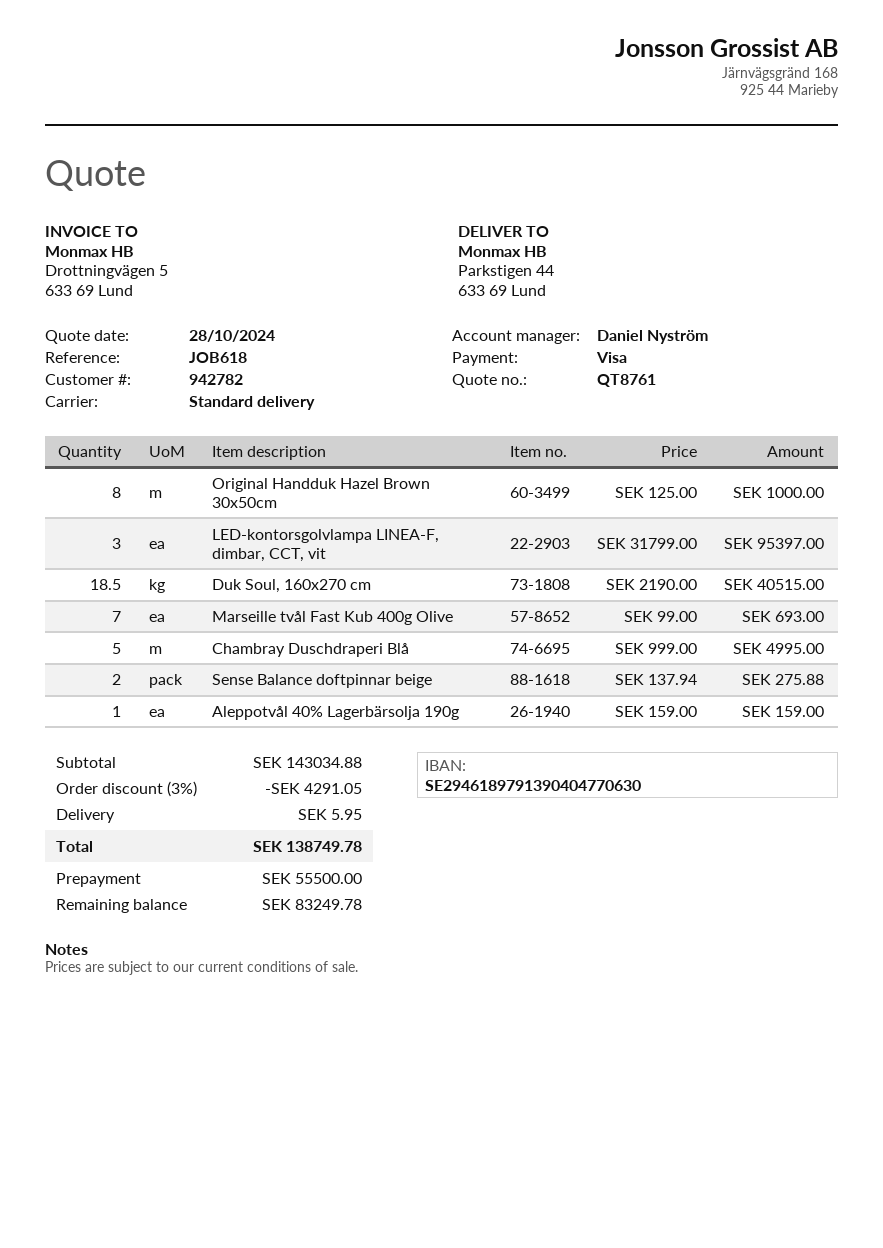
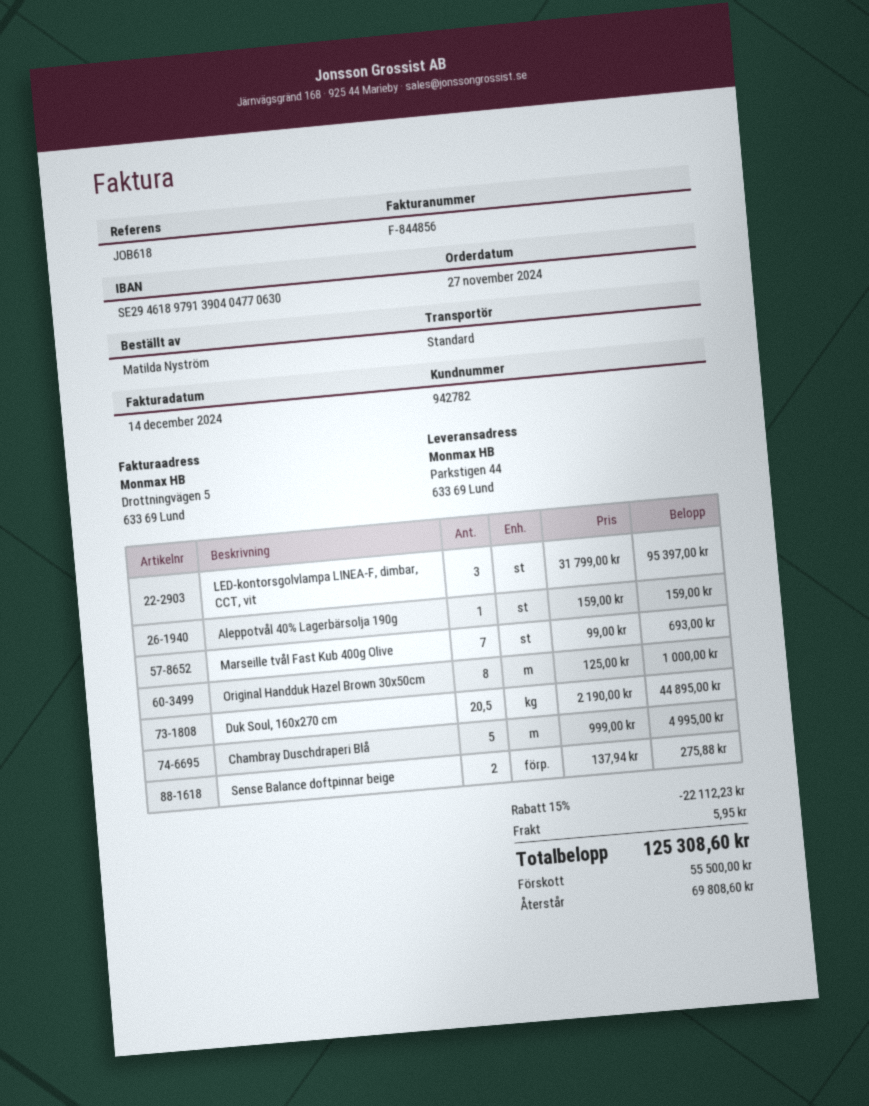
Duk Soul, 160x270 cm: 18.5 x 2190.00 = 40515.00 -> 20.5 x 2190.00 = 44895.00
discount: 3% = 4291.05 -> 15% = 22112.23
total: 138749.78 -> 125308.60
balance: 83249.78 -> 69808.60

